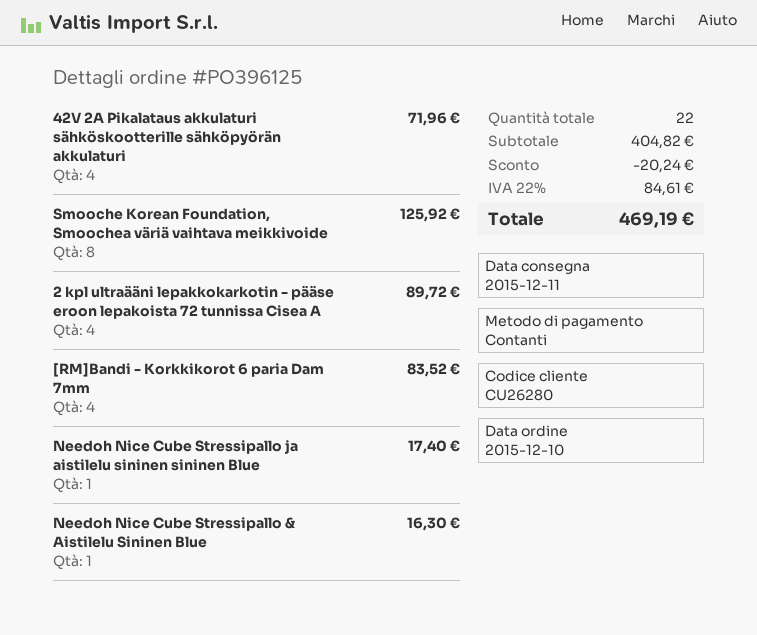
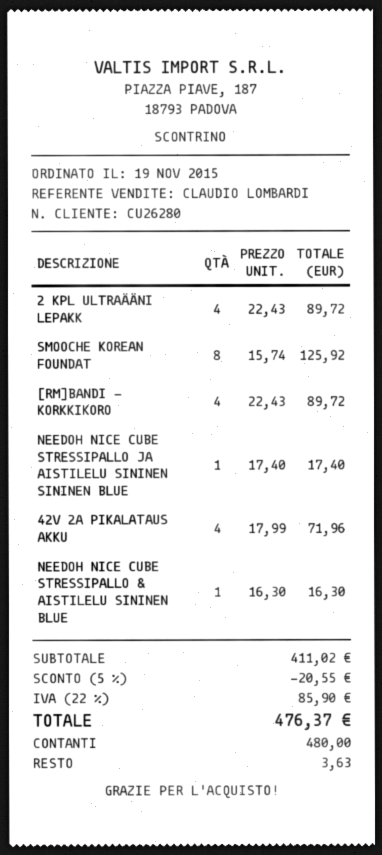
order date: 2015-12-10 -> 2015-11-19
[RM]Bandi - Korkkikorot 6 paria Dam 7mm: 4 for 83.52 -> 4 for 89.72
subtotal: 404.82 -> 411.02
discount: 20.24 -> 20.55
tax: 22% = 84.61 -> 22% = 85.90
total: 469.19 -> 476.37

